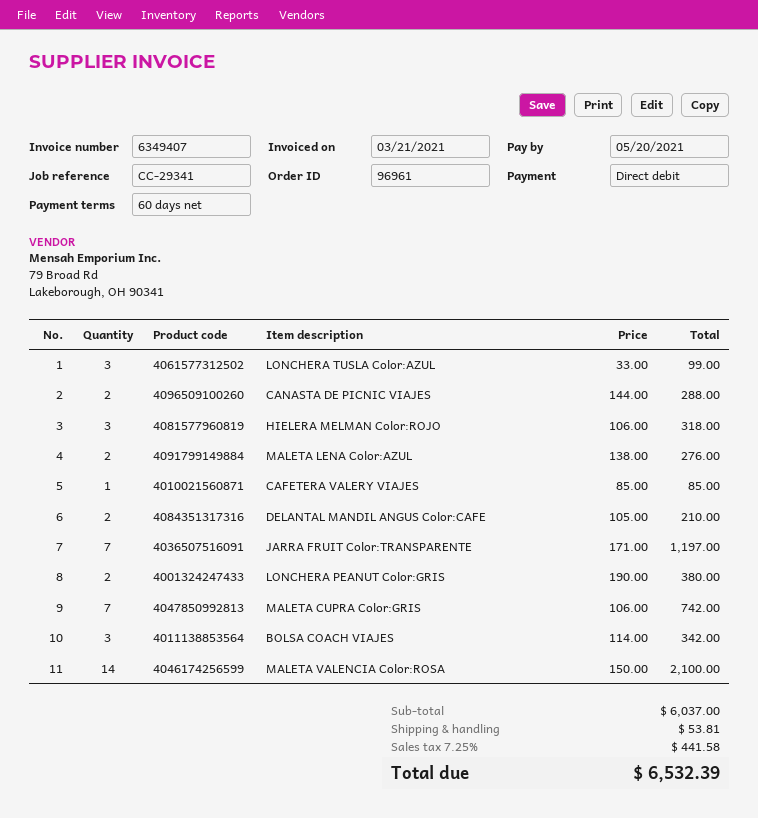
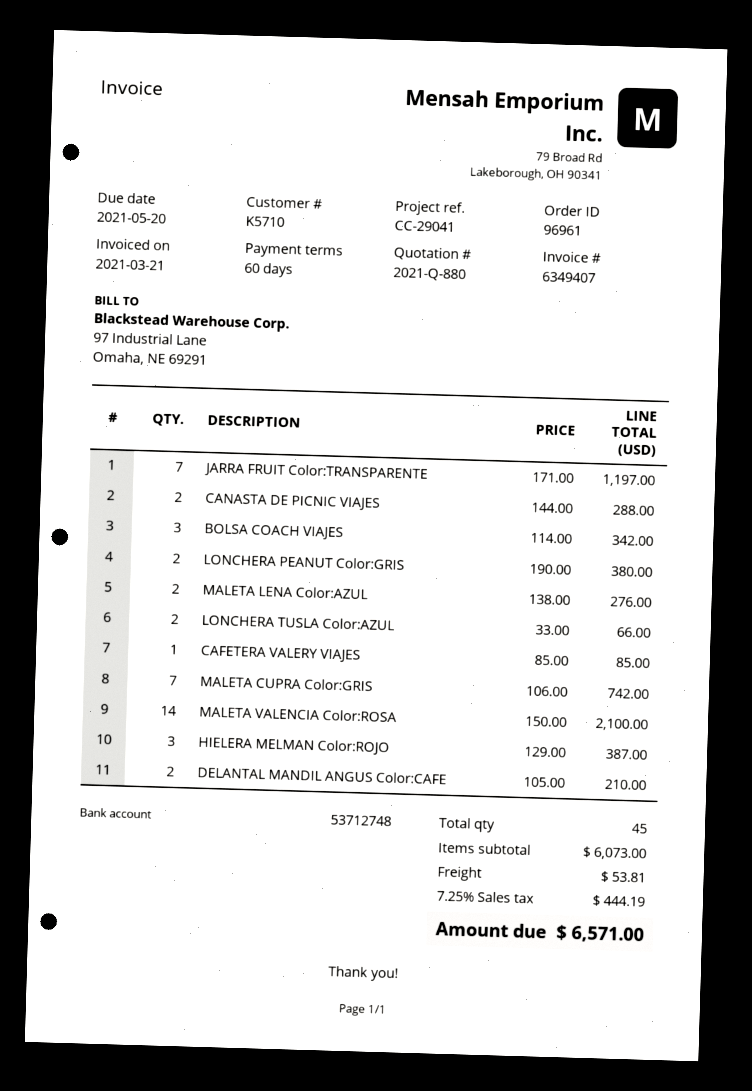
reference: CC-29341 -> CC-29041
LONCHERA TUSLA Color:AZUL: 3 x 33.00 = 99.00 -> 2 x 33.00 = 66.00
HIELERA MELMAN Color:ROJO: 3 x 106.00 = 318.00 -> 3 x 129.00 = 387.00
subtotal: 6037.00 -> 6073.00
tax: 7.25% = 441.58 -> 7.25% = 444.19
total: 6532.39 -> 6571.00

